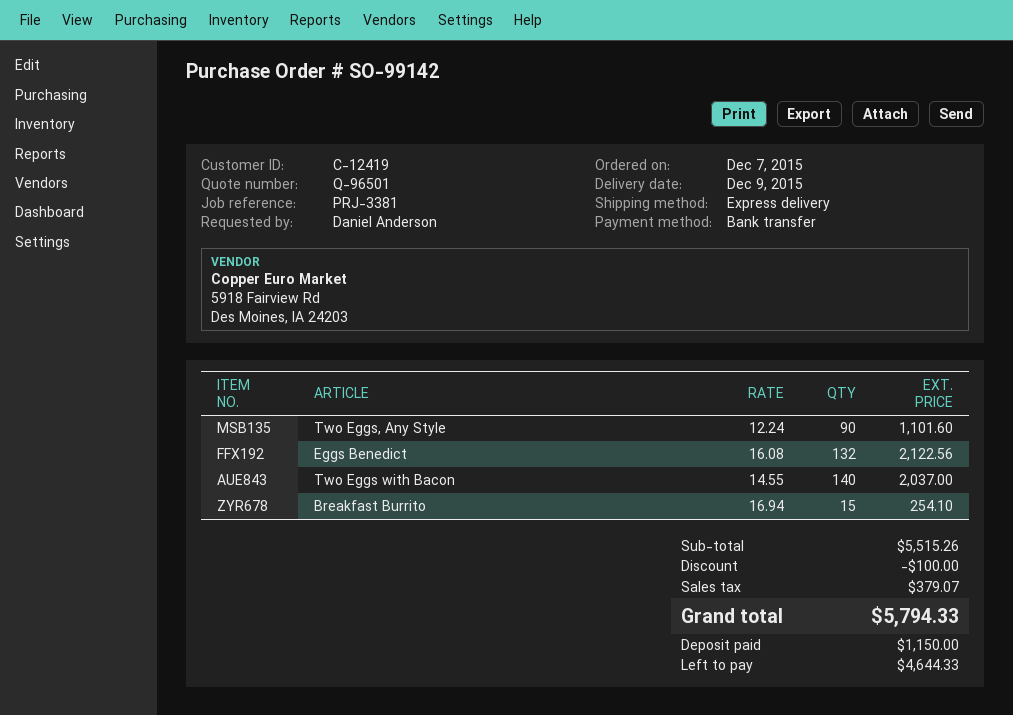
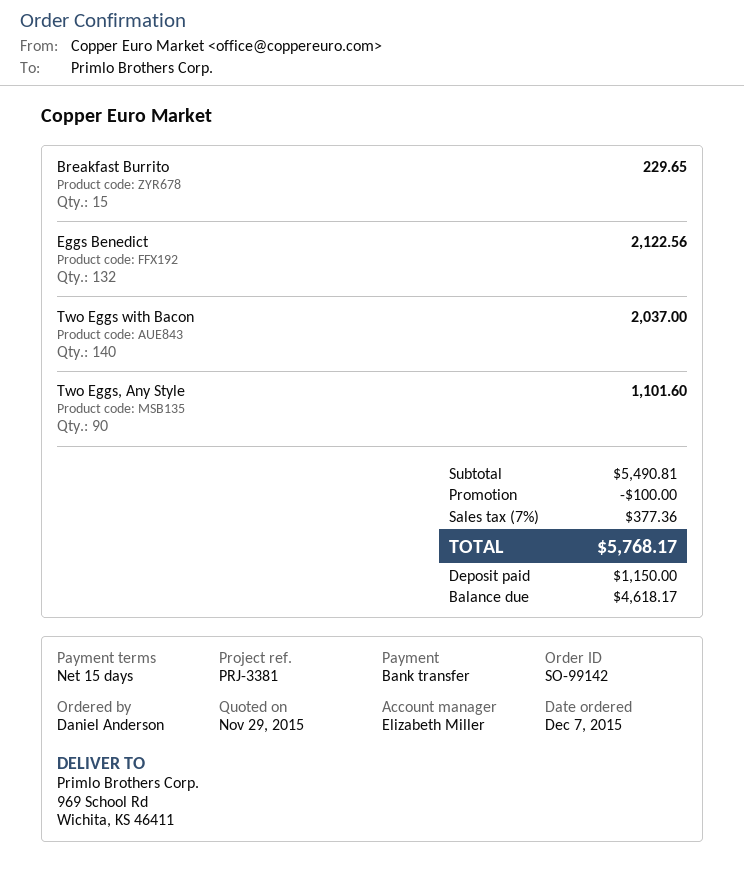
Breakfast Burrito: 15 for 254.10 -> 15 for 229.65
subtotal: 5515.26 -> 5490.81
tax: 379.07 -> 377.36
total: 5794.33 -> 5768.17
balance: 4644.33 -> 4618.17

